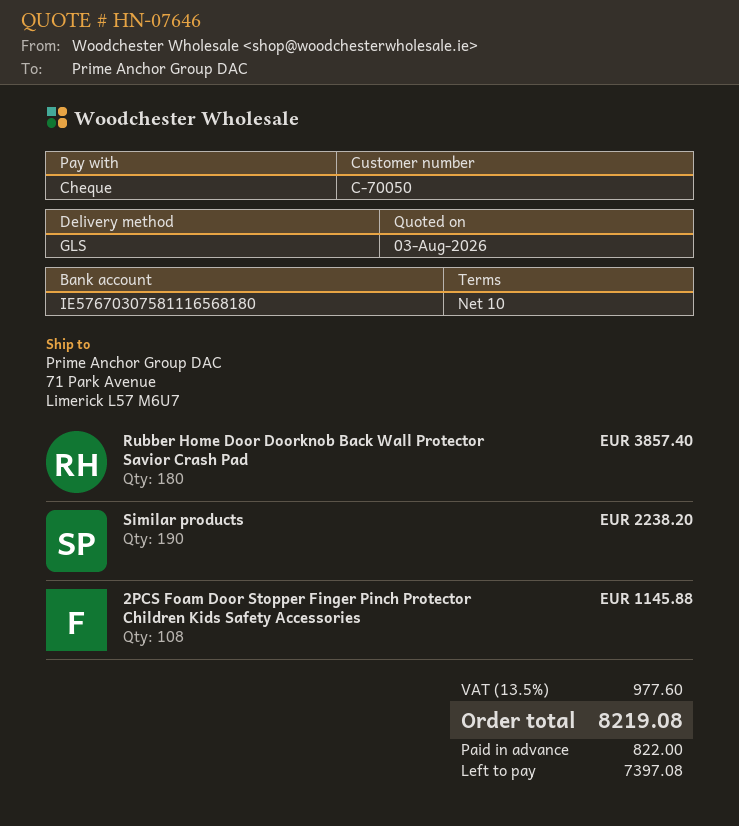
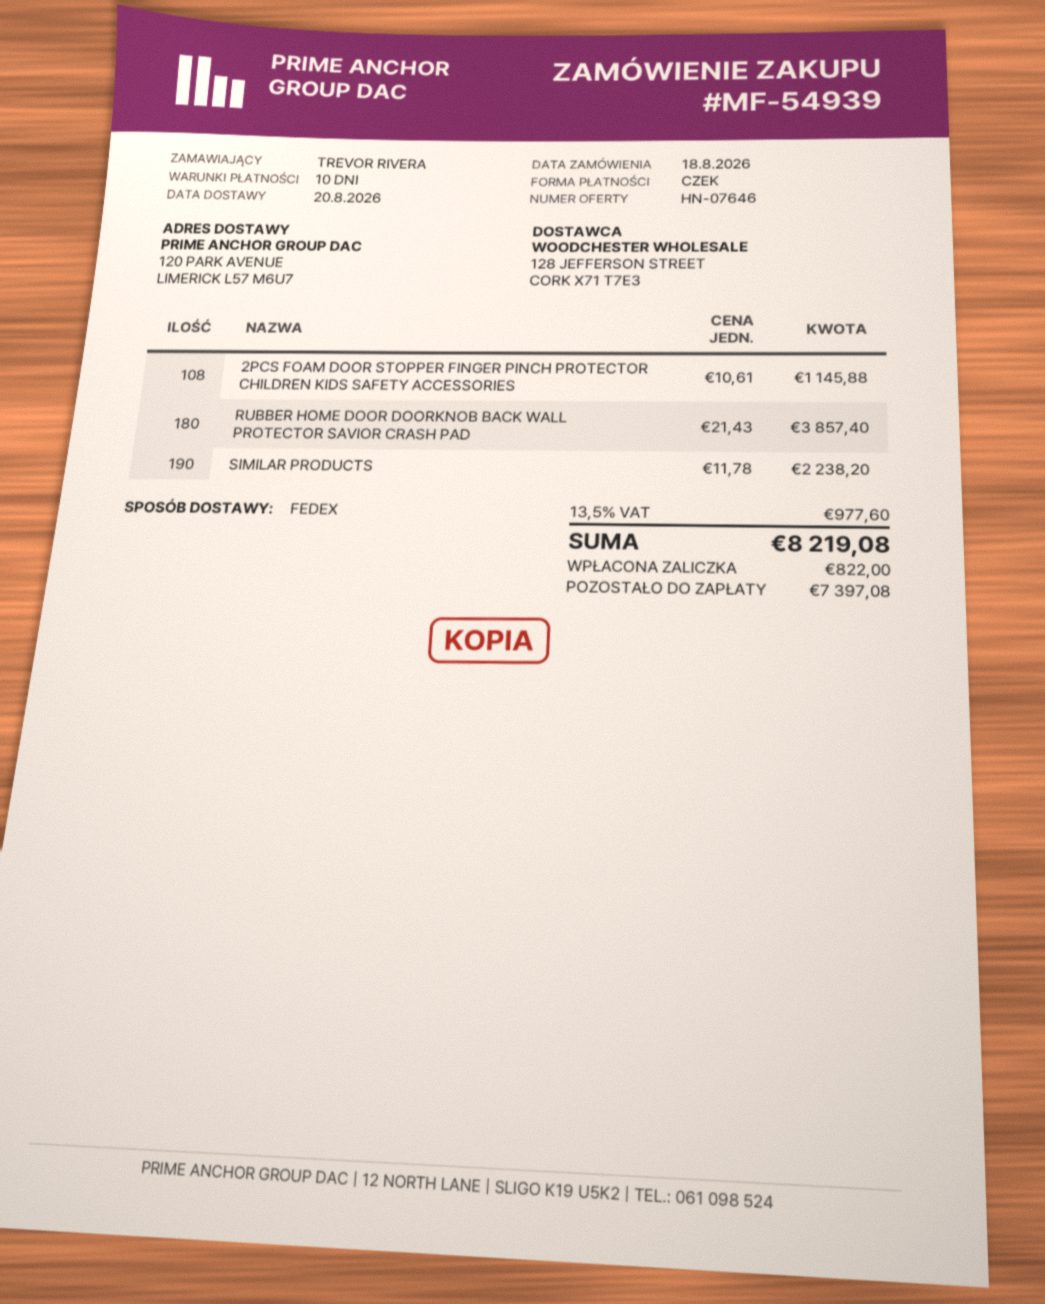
shipping method: GLS -> FedEx
ship to: 71 Park Avenue, Limerick L57 M6U7 -> 120 PARK AVENUE, LIMERICK L57 M6U7

